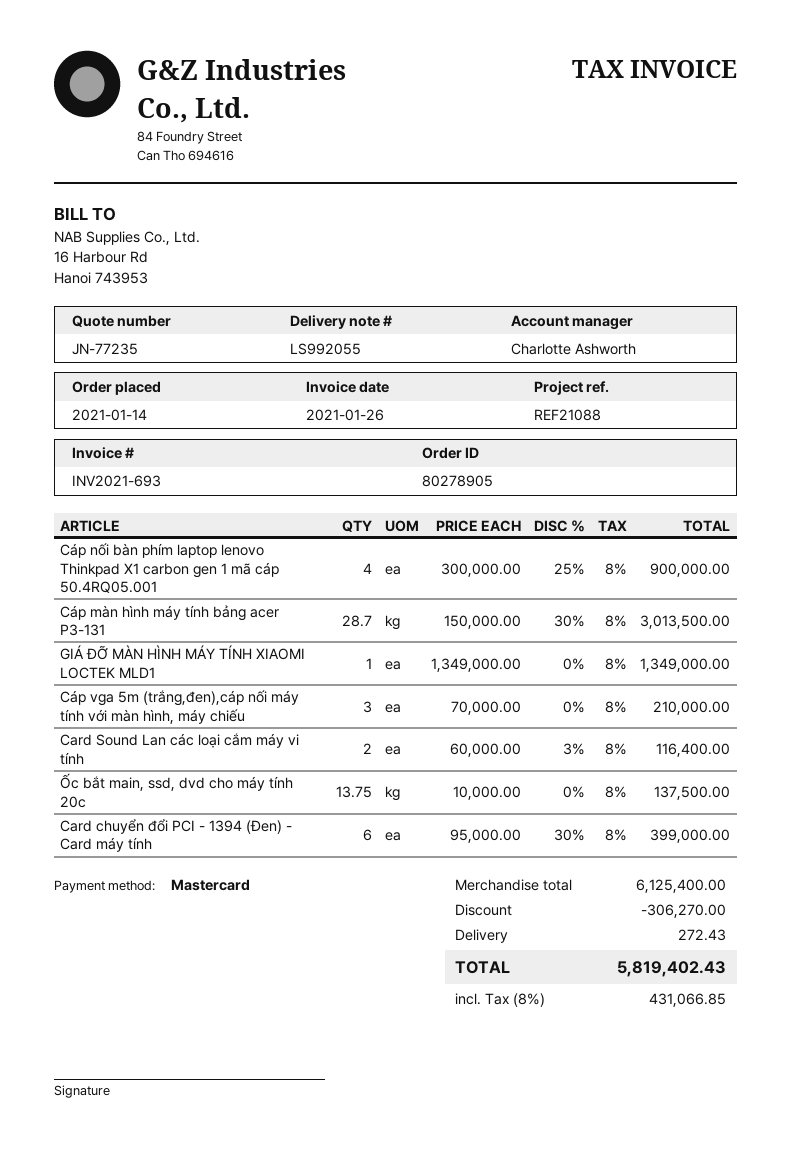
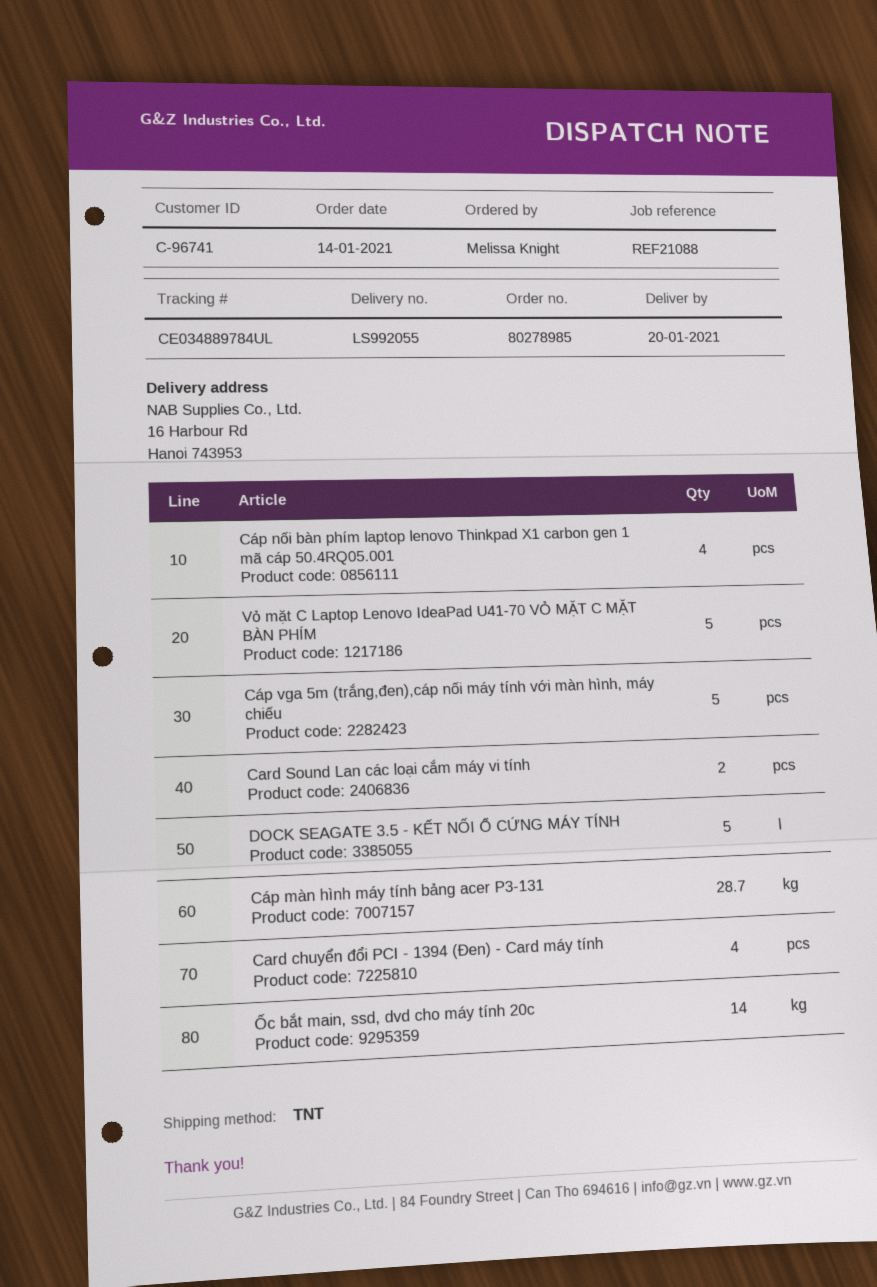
order number: 80278905 -> 80278985
GIÁ ĐỠ MÀN HÌNH MÁY TÍNH XIAOMI LOCTEK MLD1: 1 -> none
Cáp vga 5m (trắng,đen),cáp nối máy tính với màn hình, máy chiếu: 3 -> 5
Ốc bắt main, ssd, dvd cho máy tính 20c: 13.75 -> 14
Card chuyển đổi PCI - 1394 (Đen) - Card máy tính: 6 -> 4
Vỏ mặt C Laptop Lenovo IdeaPad U41-70 VỎ MẶT C MẶT BÀN PHÍM: none -> 5
DOCK SEAGATE 3.5 - KẾT NỐI Ổ CỨNG MÁY TÍNH: none -> 5

